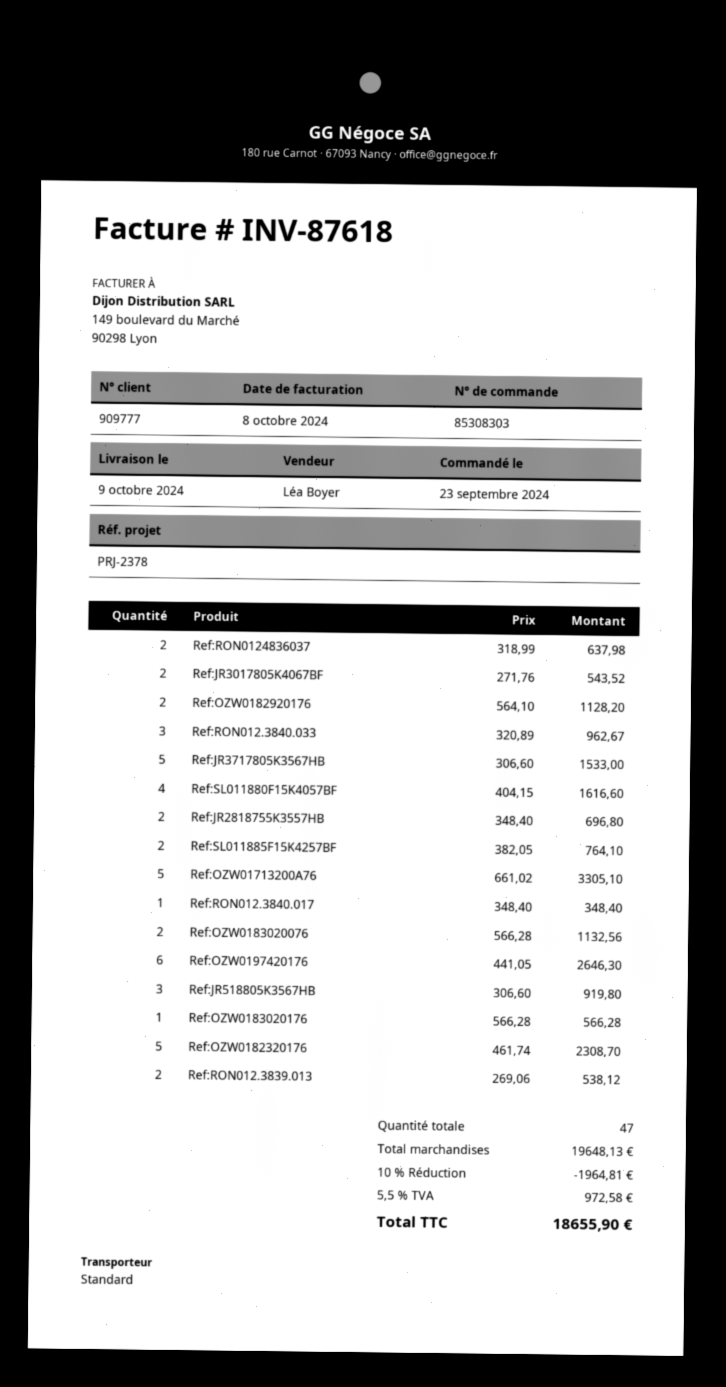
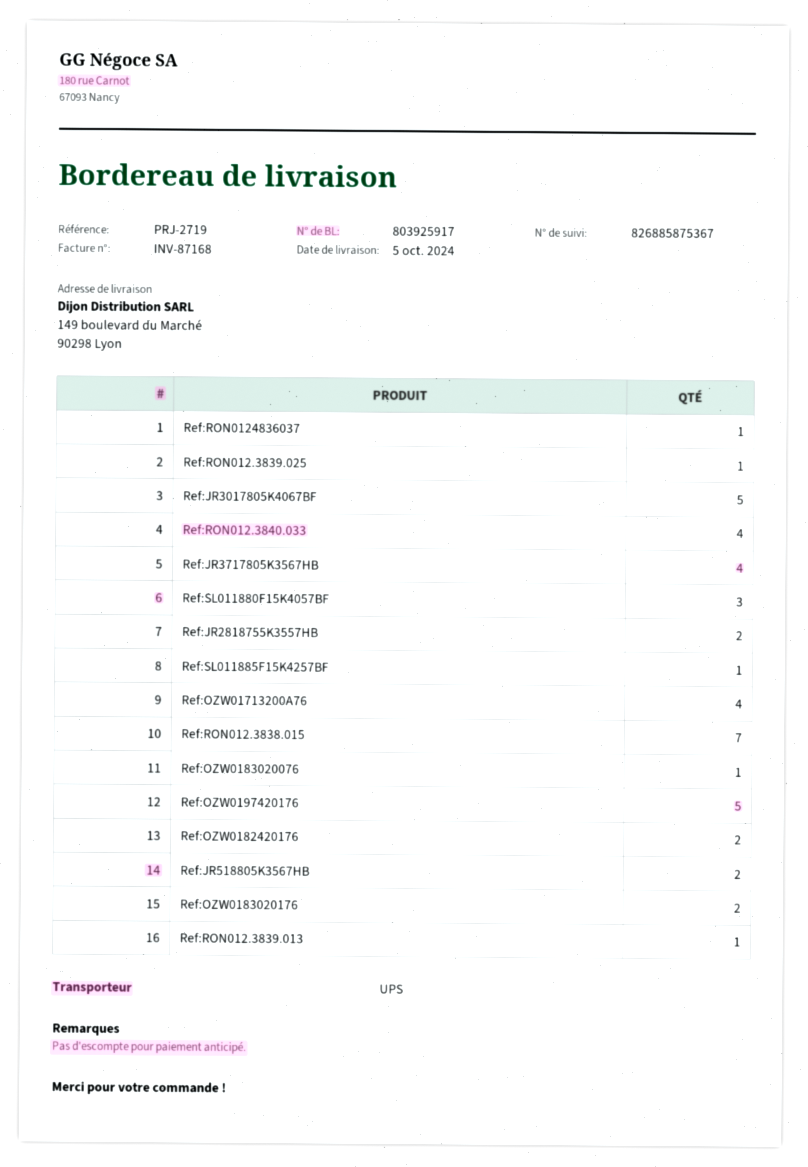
delivery date: 2024-10-09 -> 2024-10-05
invoice number: INV-87618 -> INV-87168
reference: PRJ-2378 -> PRJ-2719
shipping method: standard -> UPS
Ref:RON0124836037: 2 -> 1
Ref:JR3017805K4067BF: 2 -> 5
Ref:OZW0182920176: 2 -> none
Ref:RON012.3840.033: 3 -> 4
Ref:JR3717805K3567HB: 5 -> 4
Ref:SL011880F15K4057BF: 4 -> 3
Ref:SL011885F15K4257BF: 2 -> 1
Ref:OZW01713200A76: 5 -> 4
Ref:RON012.3840.017: 1 -> none
Ref:OZW0183020076: 2 -> 1
Ref:OZW0197420176: 6 -> 5
Ref:JR518805K3567HB: 3 -> 2
Ref:OZW0183020176: 1 -> 2
Ref:OZW0182320176: 5 -> none
Ref:RON012.3839.013: 2 -> 1
Ref:RON012.3839.025: none -> 1
Ref:RON012.3838.015: none -> 7
Ref:OZW0182420176: none -> 2

